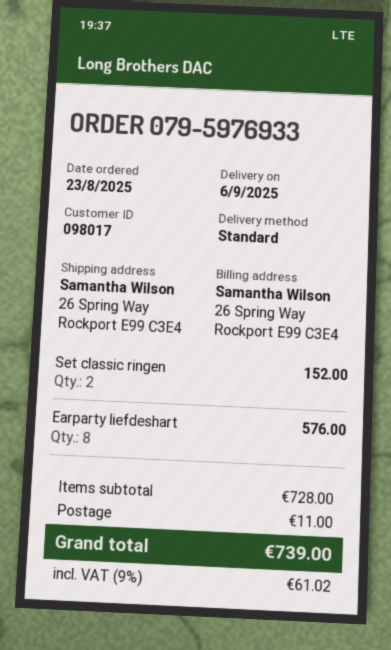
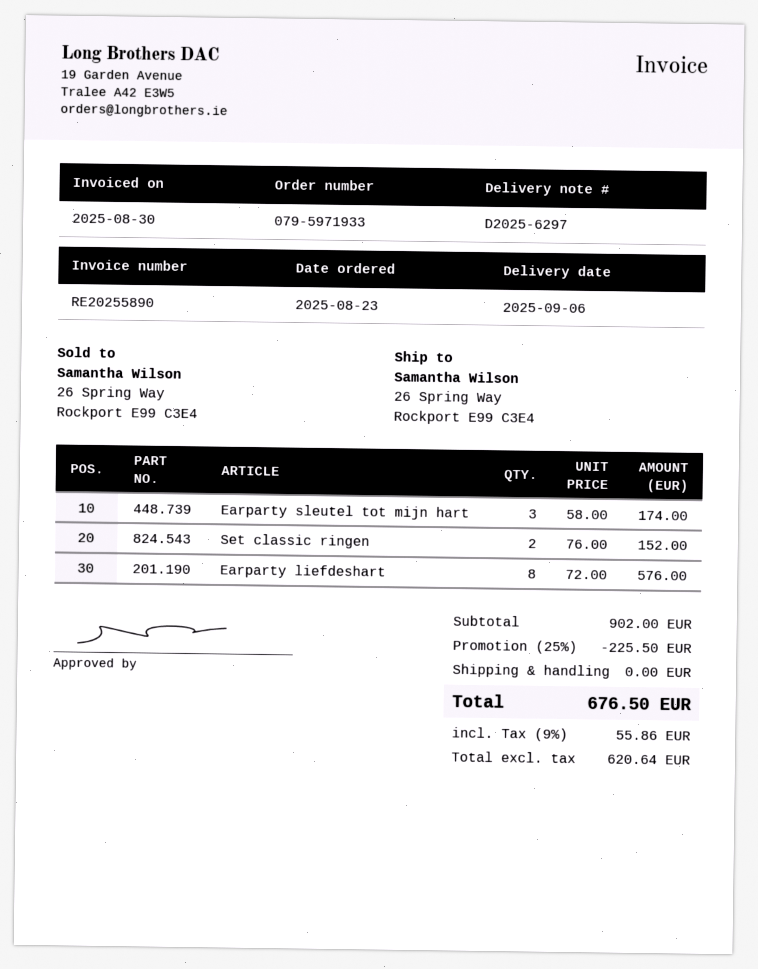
order number: 079-5976933 -> 079-5971933
Earparty sleutel tot mijn hart: none -> 3 for 174.00
subtotal: 728.00 -> 902.00
discount: none -> 25% = 225.50
shipping: 11.00 -> 0.00
tax: 9% = 61.02 -> 9% = 55.86
total: 739.00 -> 676.50

